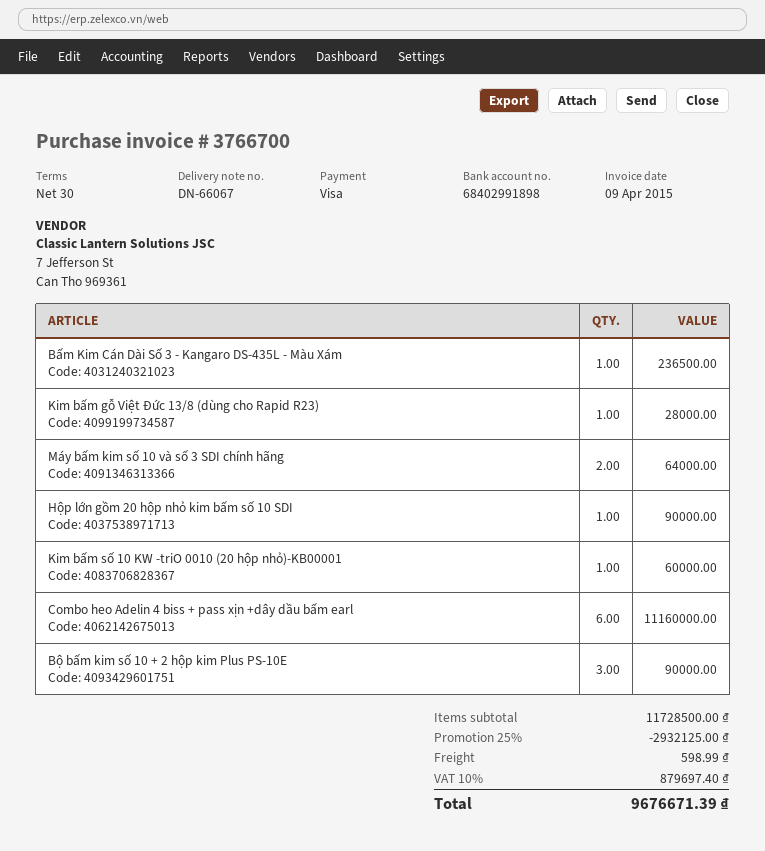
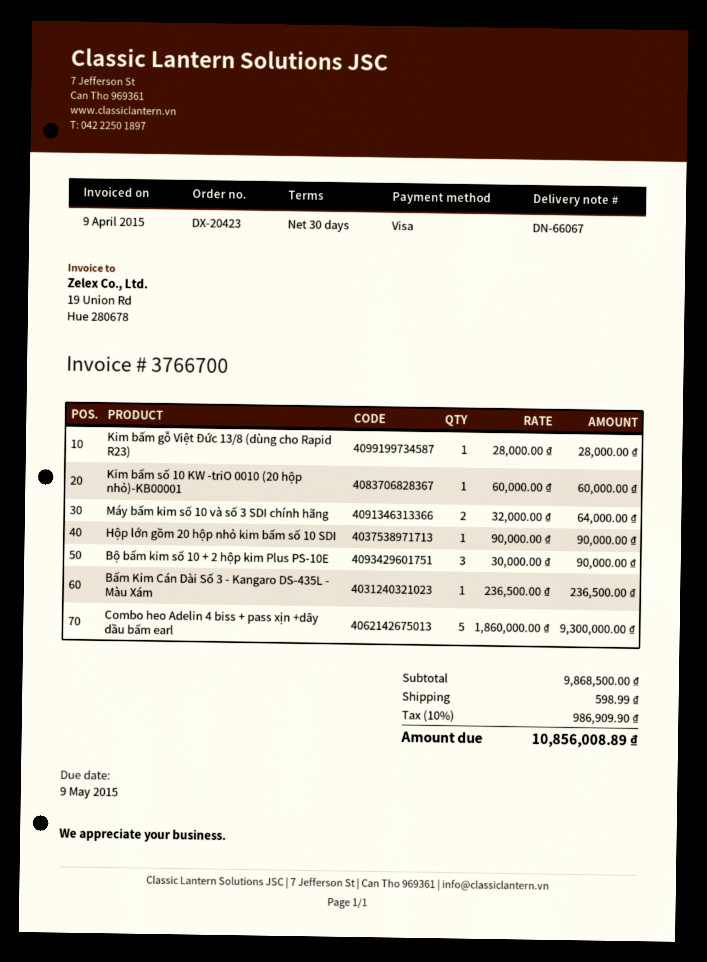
Combo heo Adelin 4 biss + pass xịn +dây dầu bấm earl: 6 for 11160000.00 -> 5 for 9300000.00
subtotal: 11728500.00 -> 9868500.00
discount: 25% = 2932125.00 -> none
tax: 10% = 879697.40 -> 10% = 986909.90
total: 9676671.39 -> 10856008.89

